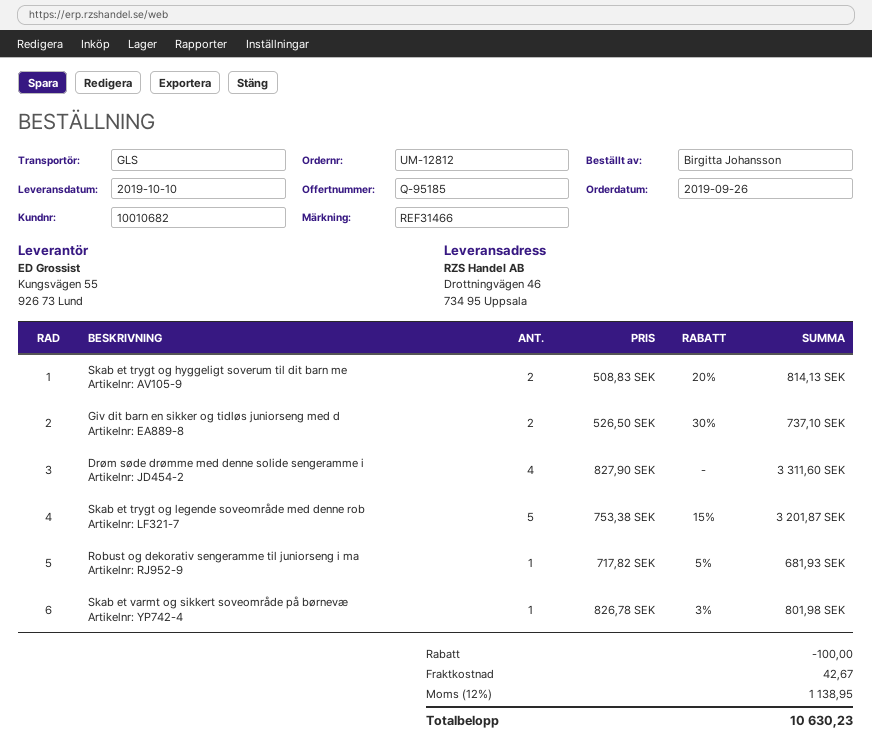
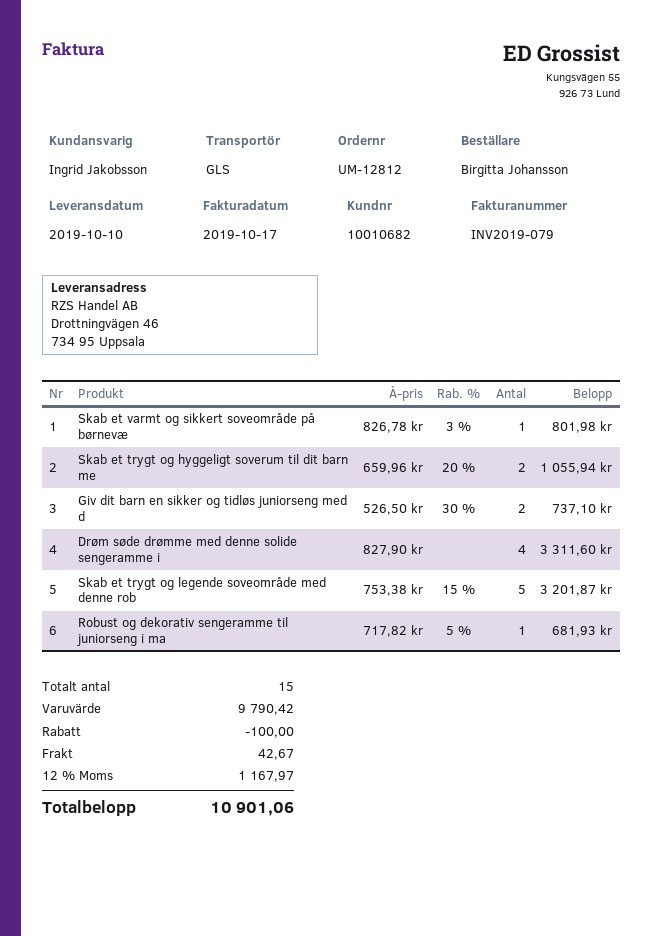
Skab et trygt og hyggeligt soverum til dit barn me: 2 x 508.83 - 20% = 814.13 -> 2 x 659.96 - 20% = 1055.94
tax: 12% = 1138.95 -> 12% = 1167.97
total: 10630.23 -> 10901.06

